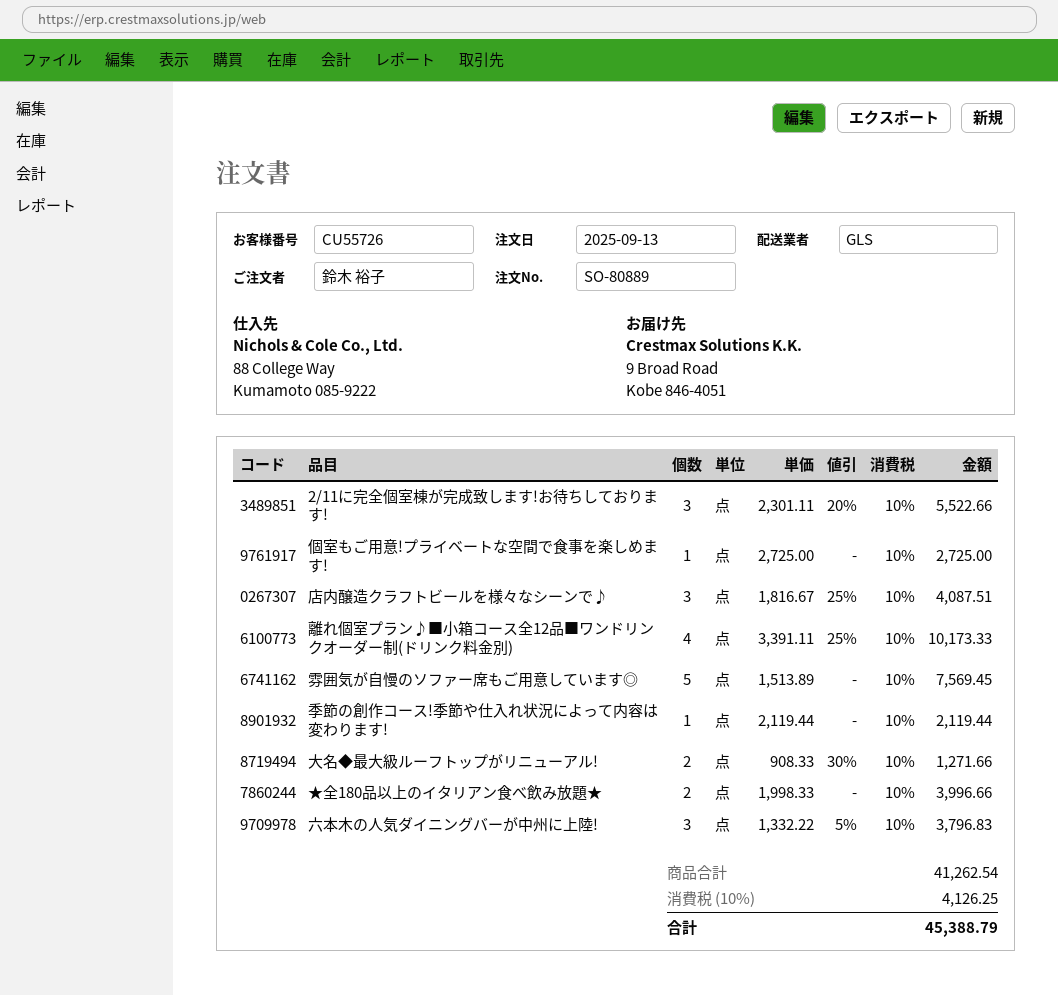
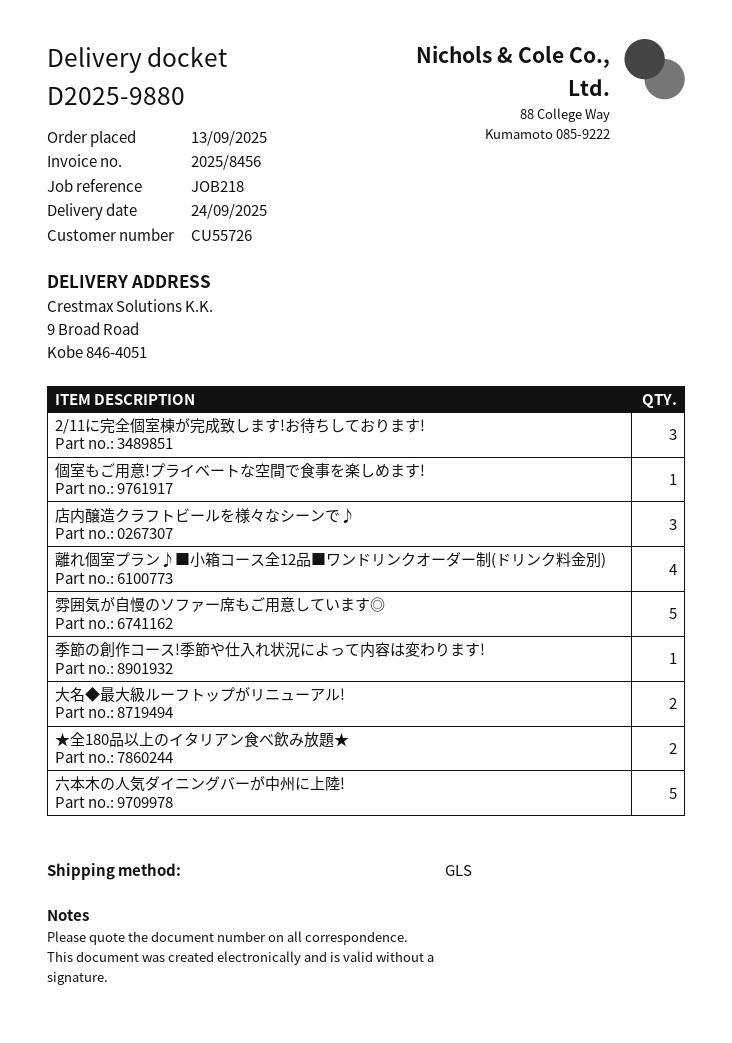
六本木の人気ダイニングバーが中州に上陸!: 3 -> 5

